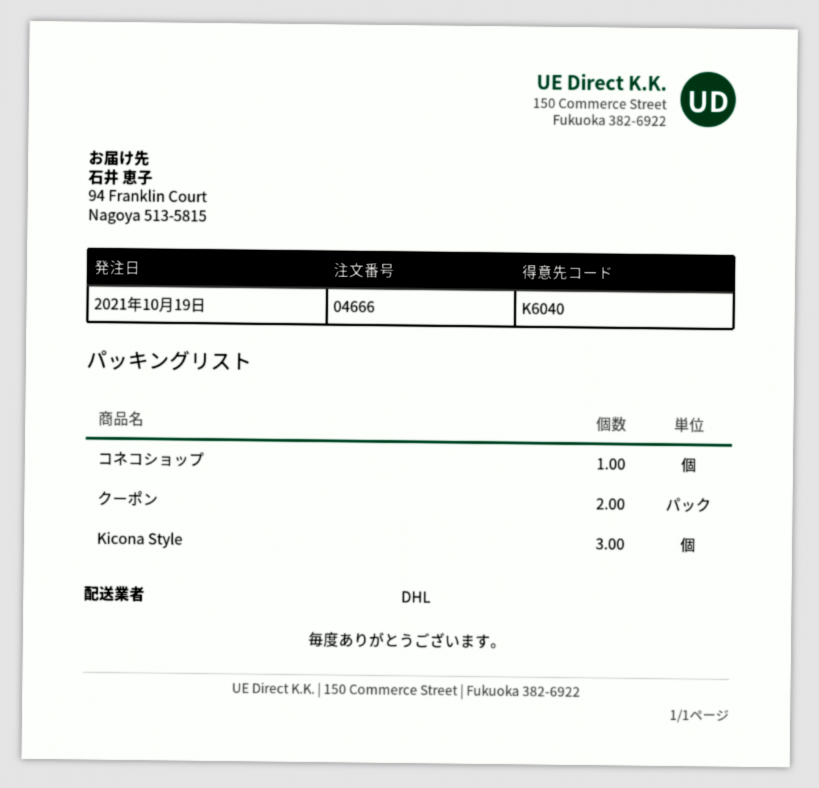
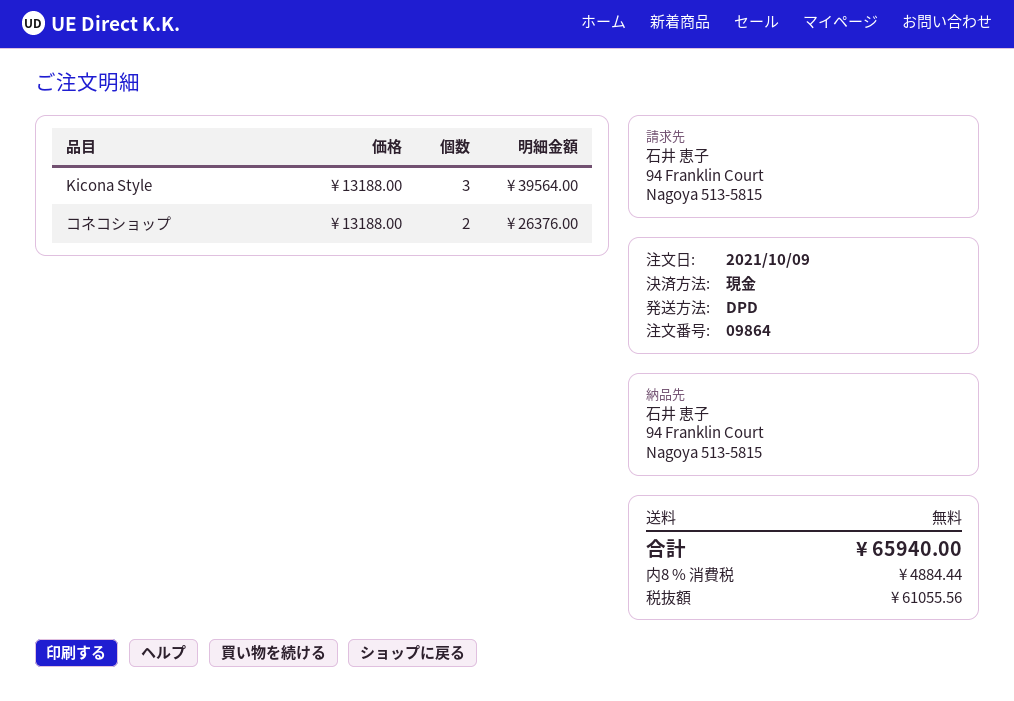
order number: 04666 -> 09864
order date: 2021-10-19 -> 2021-10-09
shipping method: DHL -> DPD
コネコショップ: 1 -> 2
クーポン: 2 -> none

